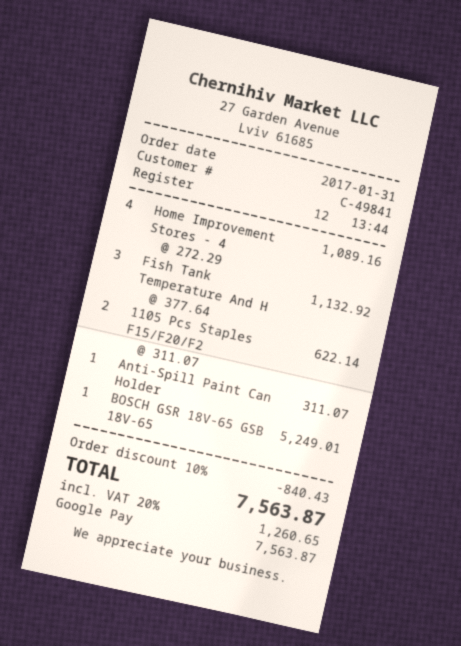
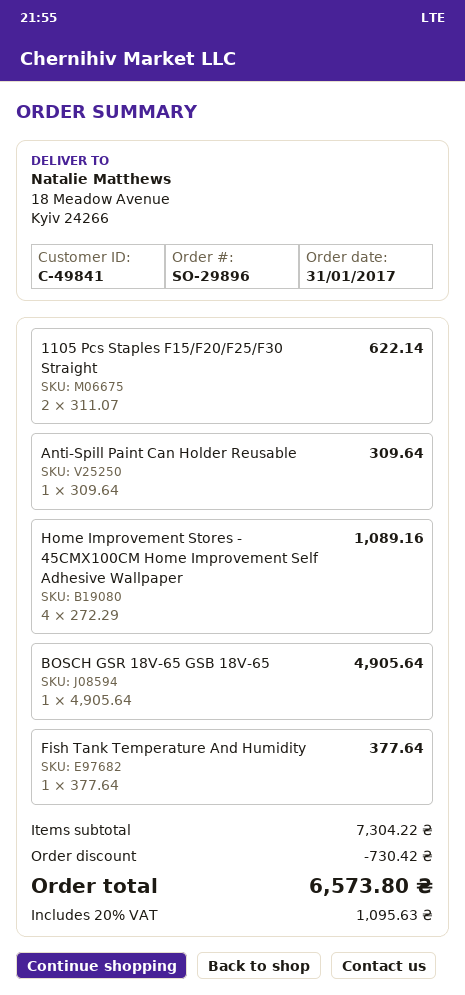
Fish Tank Temperature And H: 3 x 377.64 = 1132.92 -> 1 x 377.64 = 377.64
Anti-Spill Paint Can Holder: 1 x 311.07 = 311.07 -> 1 x 309.64 = 309.64
BOSCH GSR 18V-65 GSB 18V-65: 1 x 5249.01 = 5249.01 -> 1 x 4905.64 = 4905.64
discount: 840.43 -> 730.42
tax: 20% = 1260.65 -> 20% = 1095.63
total: 7563.87 -> 6573.80

